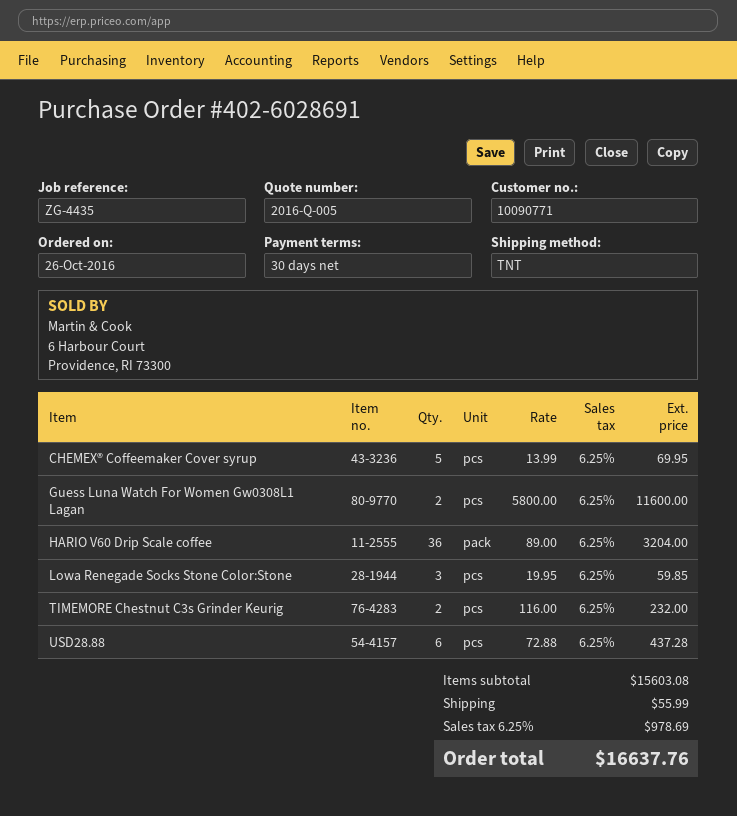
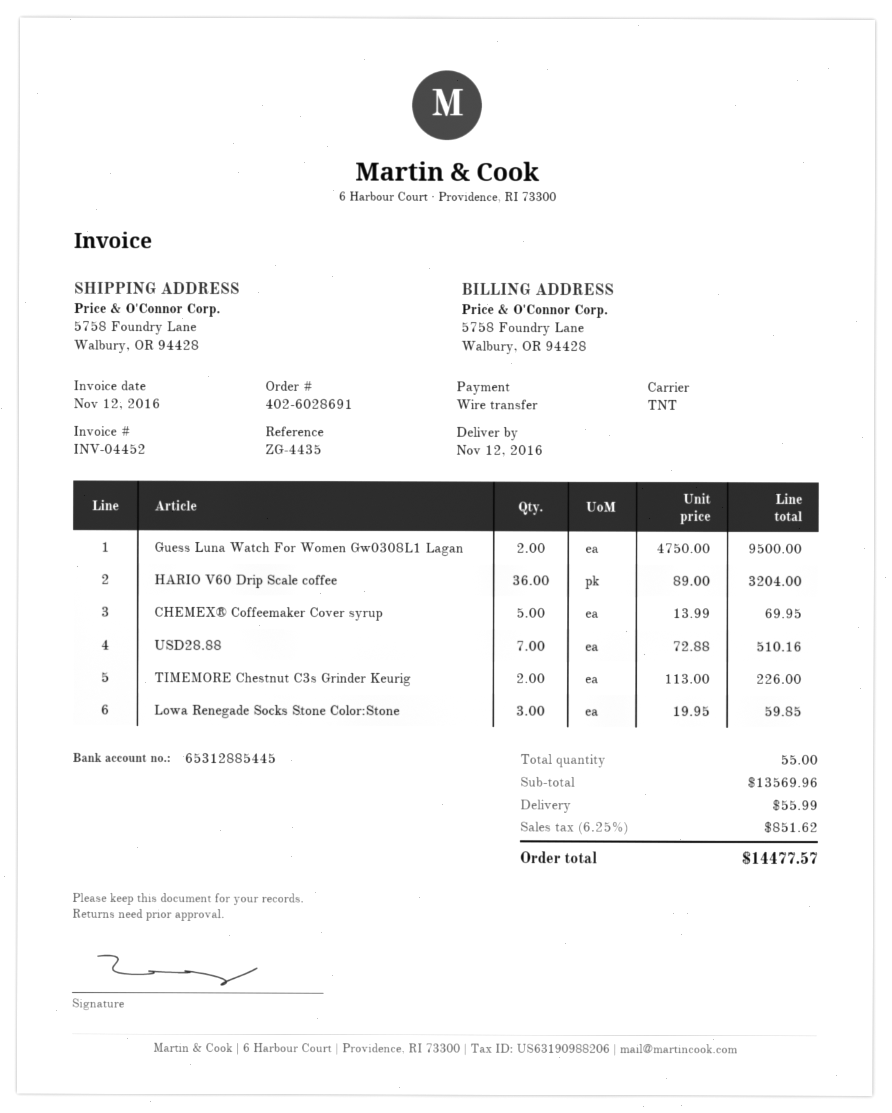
Guess Luna Watch For Women Gw0308L1 Lagan: 2 x 5800.00 = 11600.00 -> 2 x 4750.00 = 9500.00
TIMEMORE Chestnut C3s Grinder Keurig: 2 x 116.00 = 232.00 -> 2 x 113.00 = 226.00
USD28.88: 6 x 72.88 = 437.28 -> 7 x 72.88 = 510.16
subtotal: 15603.08 -> 13569.96
tax: 6.25% = 978.69 -> 6.25% = 851.62
total: 16637.76 -> 14477.57

